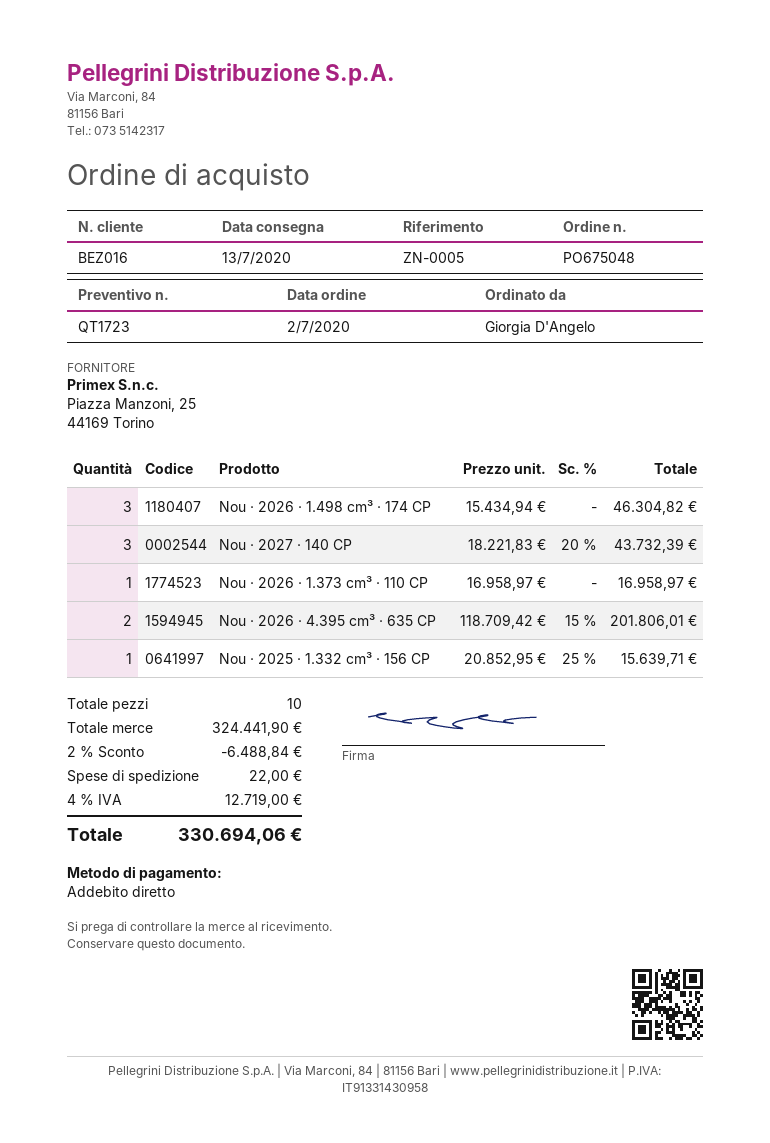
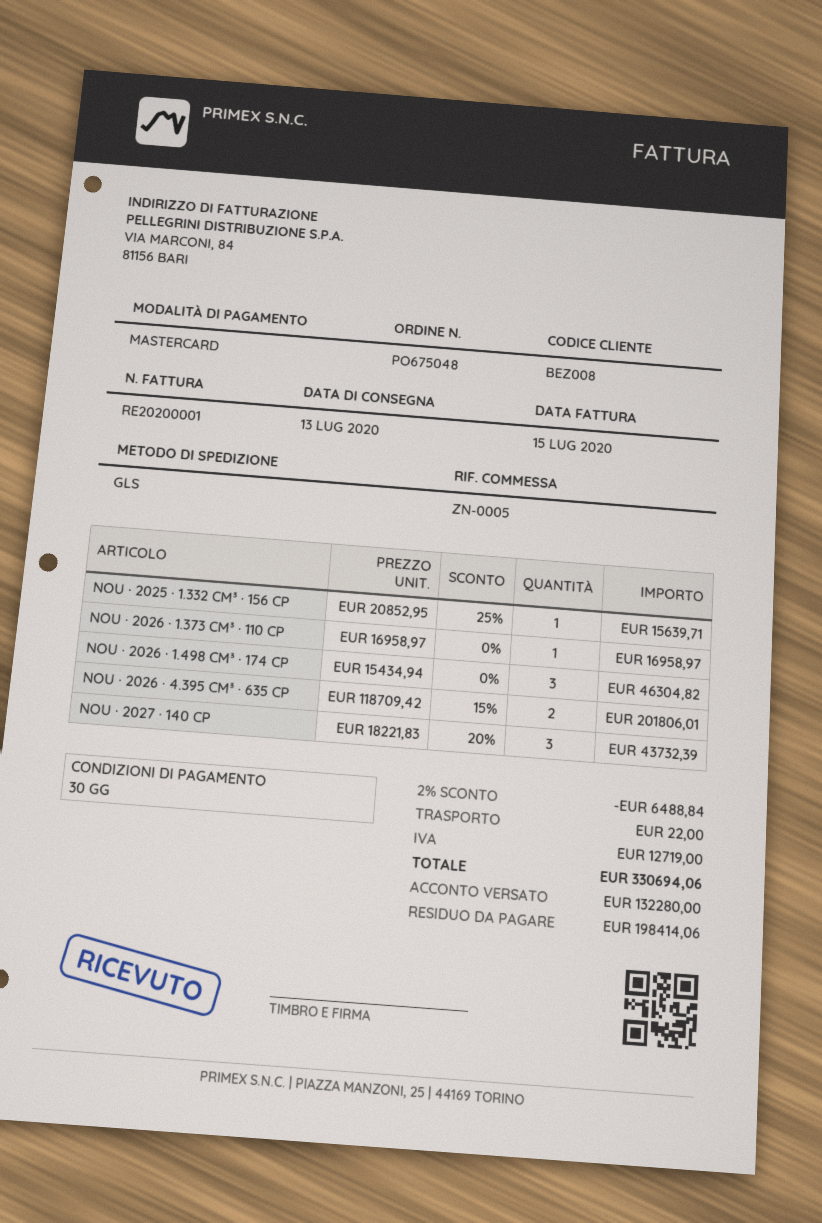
customer number: BEZ016 -> BEZ008
payment method: direct debit -> Mastercard

